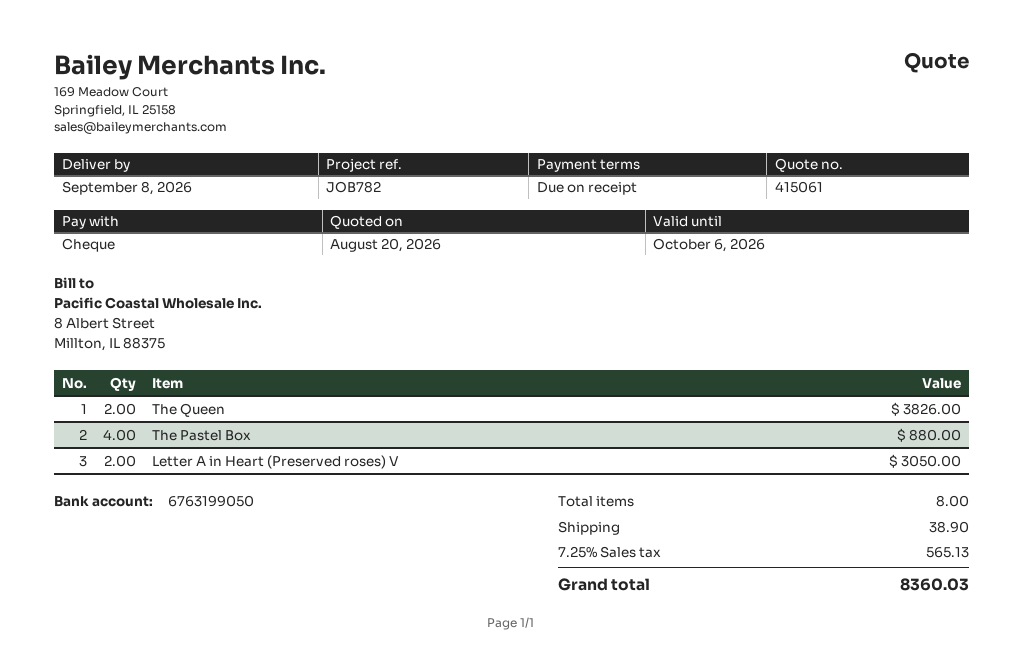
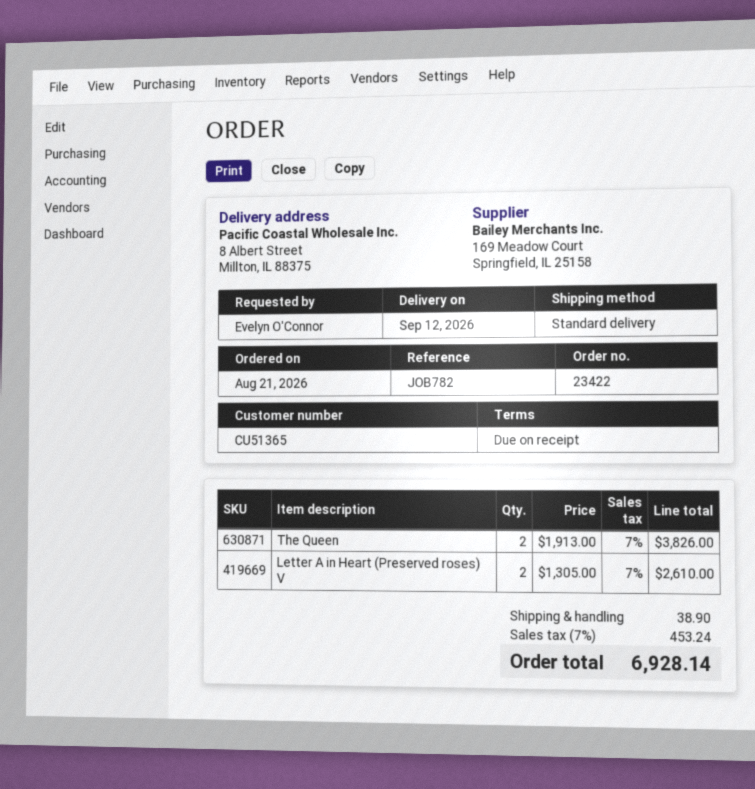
delivery date: 2026-09-08 -> 2026-09-12
The Pastel Box: 4 for 880.00 -> none
Letter A in Heart (Preserved roses) V: 2 for 3050.00 -> 2 for 2610.00
tax: 7.25% = 565.13 -> 7% = 453.24
total: 8360.03 -> 6928.14

